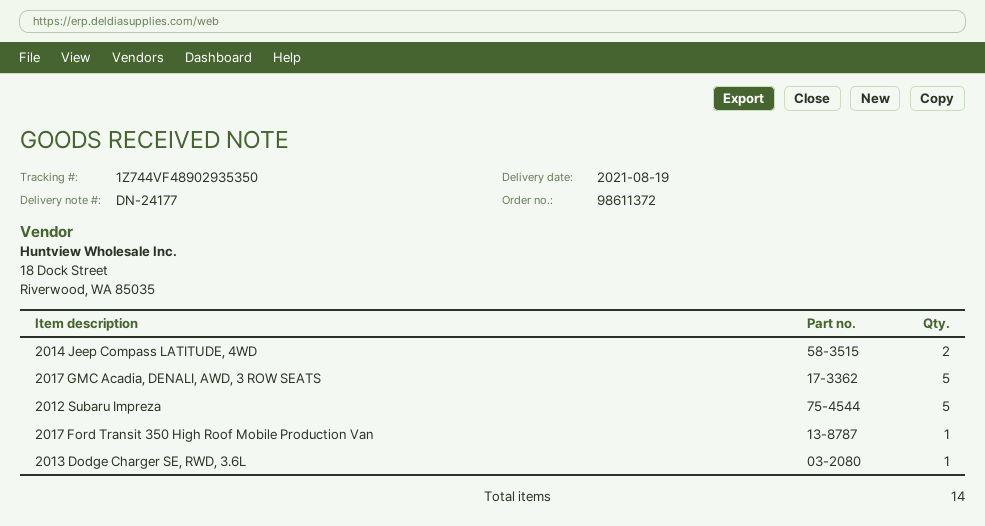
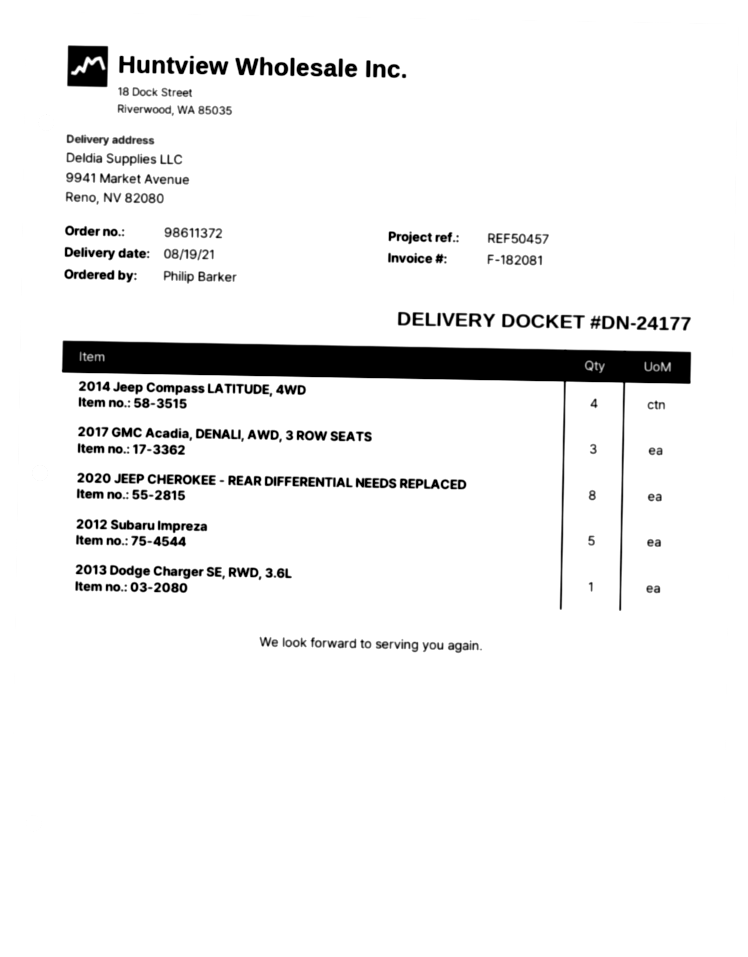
2014 Jeep Compass LATITUDE, 4WD: 2 -> 4
2017 GMC Acadia, DENALI, AWD, 3 ROW SEATS: 5 -> 3
2017 Ford Transit 350 High Roof Mobile Production Van: 1 -> none
2020 JEEP CHEROKEE - REAR DIFFERENTIAL NEEDS REPLACED: none -> 8

